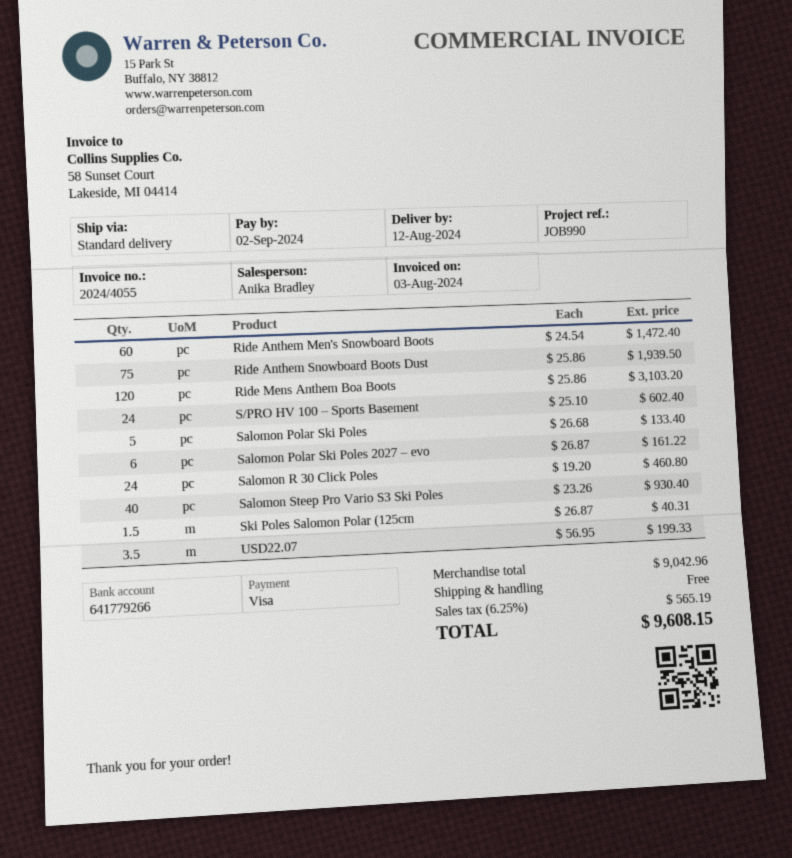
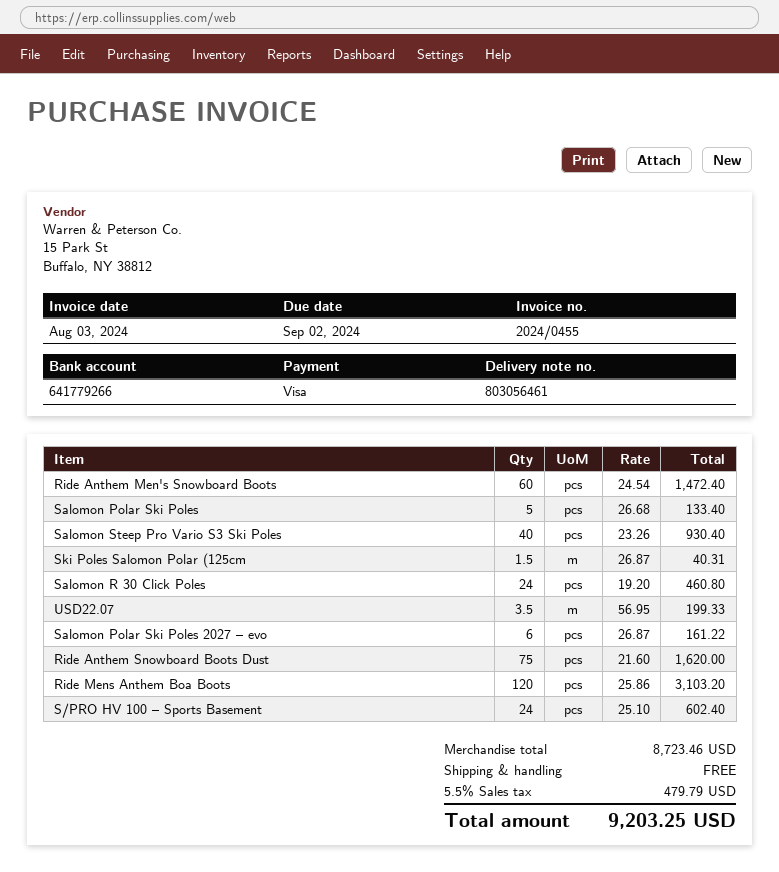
invoice number: 2024/4055 -> 2024/0455
Ride Anthem Snowboard Boots Dust: 75 x 25.86 = 1939.50 -> 75 x 21.60 = 1620.00
subtotal: 9042.96 -> 8723.46
tax: 6.25% = 565.19 -> 5.5% = 479.79
total: 9608.15 -> 9203.25

